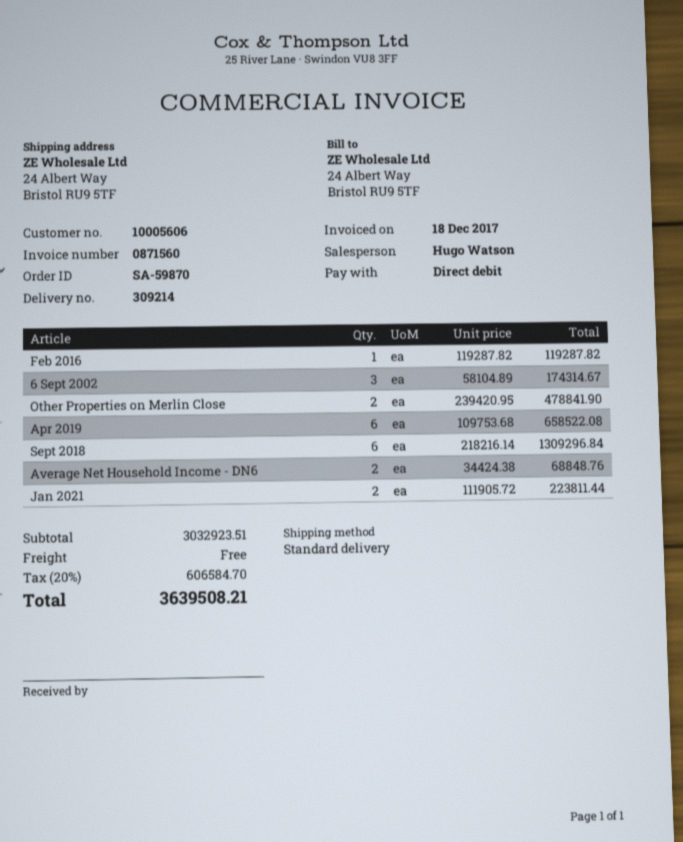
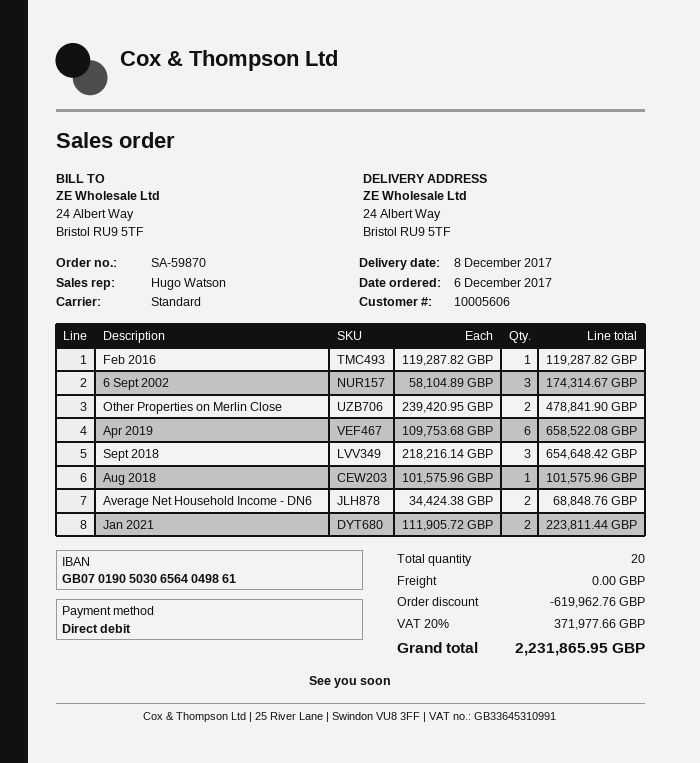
Sept 2018: 6 x 218216.14 = 1309296.84 -> 3 x 218216.14 = 654648.42
Aug 2018: none -> 1 x 101575.96 = 101575.96
discount: none -> 619962.76
tax: 20% = 606584.70 -> 20% = 371977.66
total: 3639508.21 -> 2231865.95

